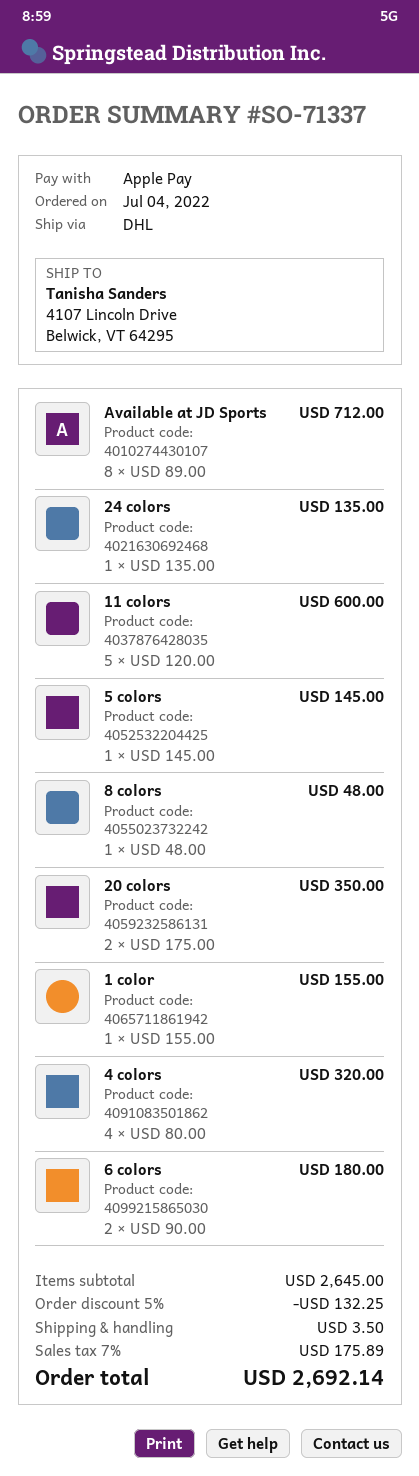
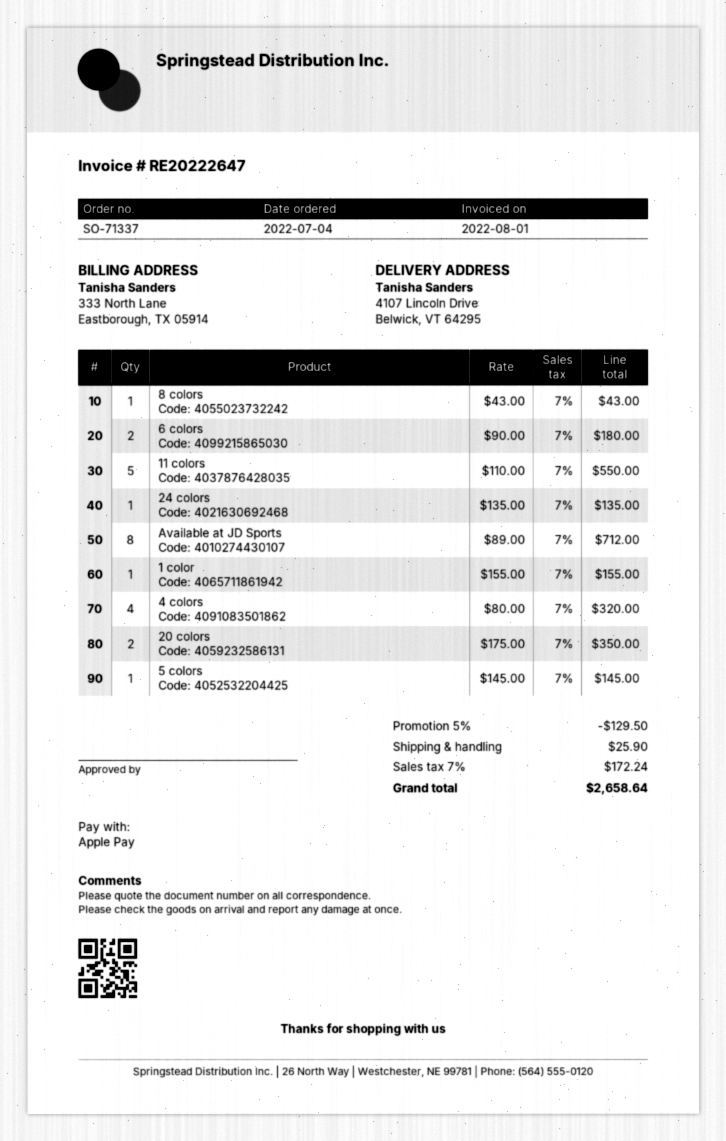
11 colors: 5 x 120.00 = 600.00 -> 5 x 110.00 = 550.00
8 colors: 1 x 48.00 = 48.00 -> 1 x 43.00 = 43.00
discount: 5% = 132.25 -> 5% = 129.50
shipping: 3.50 -> 25.90
tax: 7% = 175.89 -> 7% = 172.24
total: 2692.14 -> 2658.64

